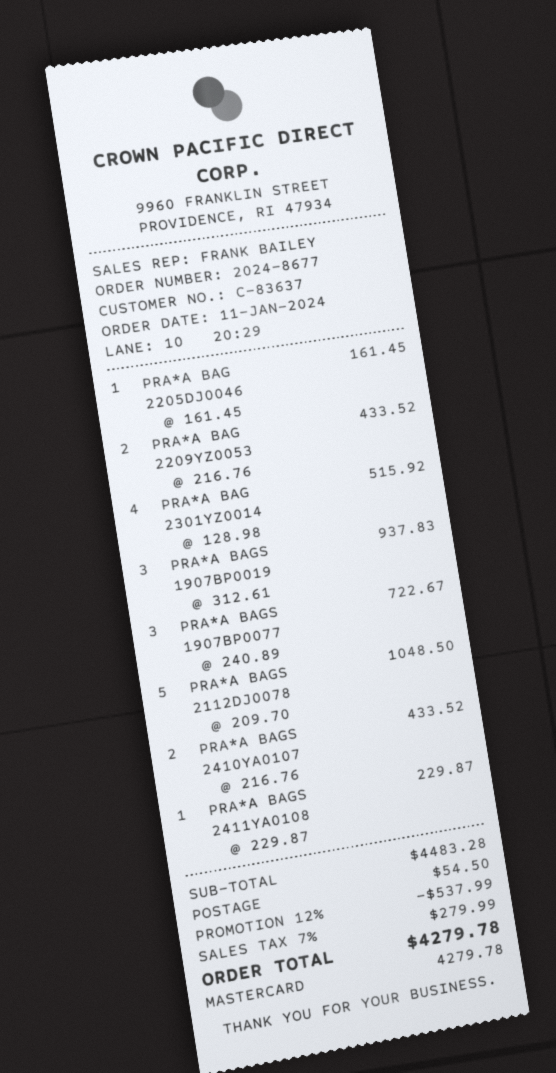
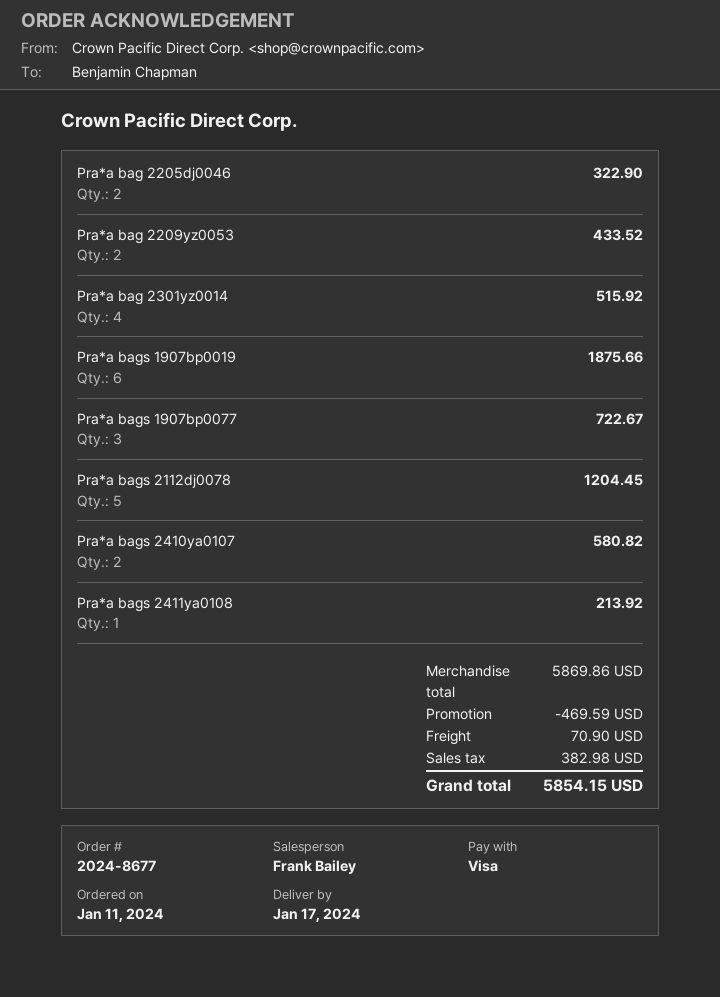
payment method: Mastercard -> Visa
PRA*A BAG 2205DJ0046: 1 for 161.45 -> 2 for 322.90
PRA*A BAGS 1907BP0019: 3 for 937.83 -> 6 for 1875.66
PRA*A BAGS 2112DJ0078: 5 for 1048.50 -> 5 for 1204.45
PRA*A BAGS 2410YA0107: 2 for 433.52 -> 2 for 580.82
PRA*A BAGS 2411YA0108: 1 for 229.87 -> 1 for 213.92
subtotal: 4483.28 -> 5869.86
discount: 537.99 -> 469.59
shipping: 54.50 -> 70.90
tax: 279.99 -> 382.98
total: 4279.78 -> 5854.15

